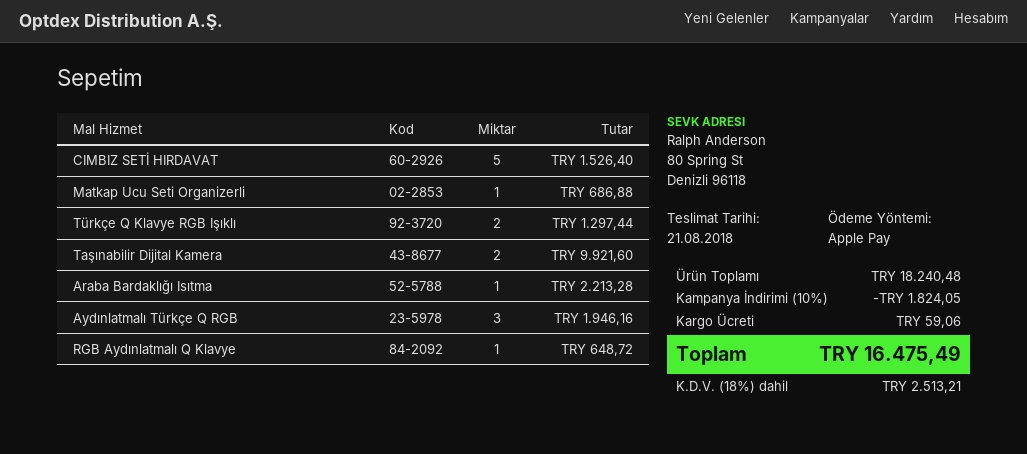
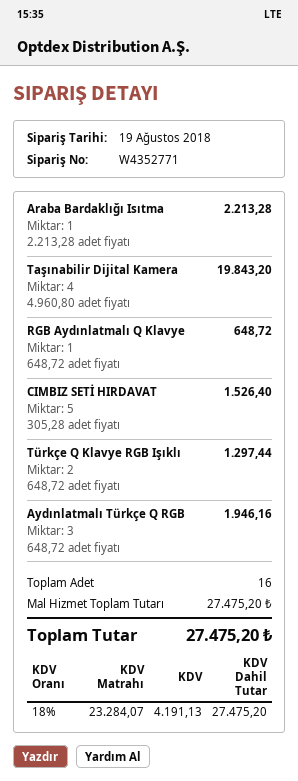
Matkap Ucu Seti Organizerli: 1 for 686.88 -> none
Taşınabilir Dijital Kamera: 2 for 9921.60 -> 4 for 19843.20
subtotal: 18240.48 -> 27475.20
discount: 10% = 1824.05 -> none
shipping: 59.06 -> none
tax: 18% = 2513.21 -> 18% = 4191.13
total: 16475.49 -> 27475.20

